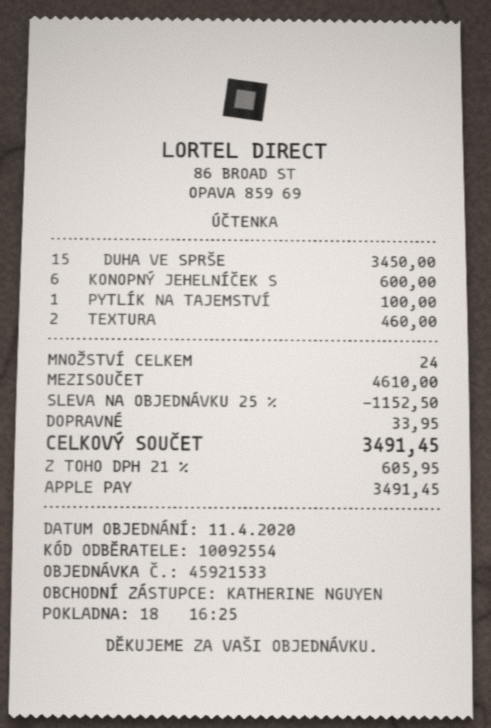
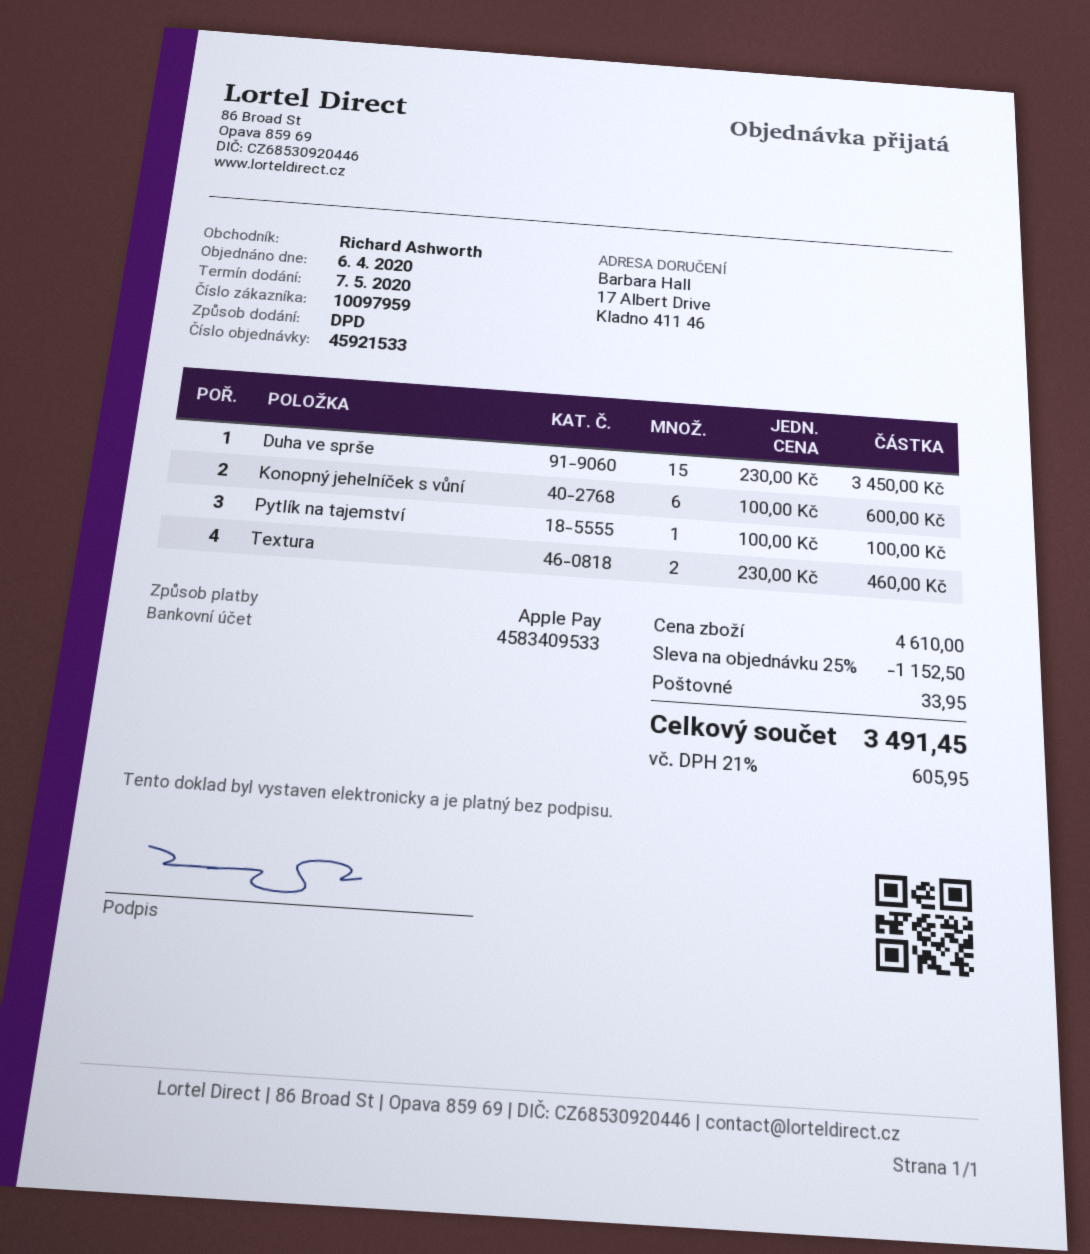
order date: 2020-04-11 -> 2020-04-06
customer number: 10092554 -> 10097959
sales rep: KATHERINE NGUYEN -> Richard Ashworth

